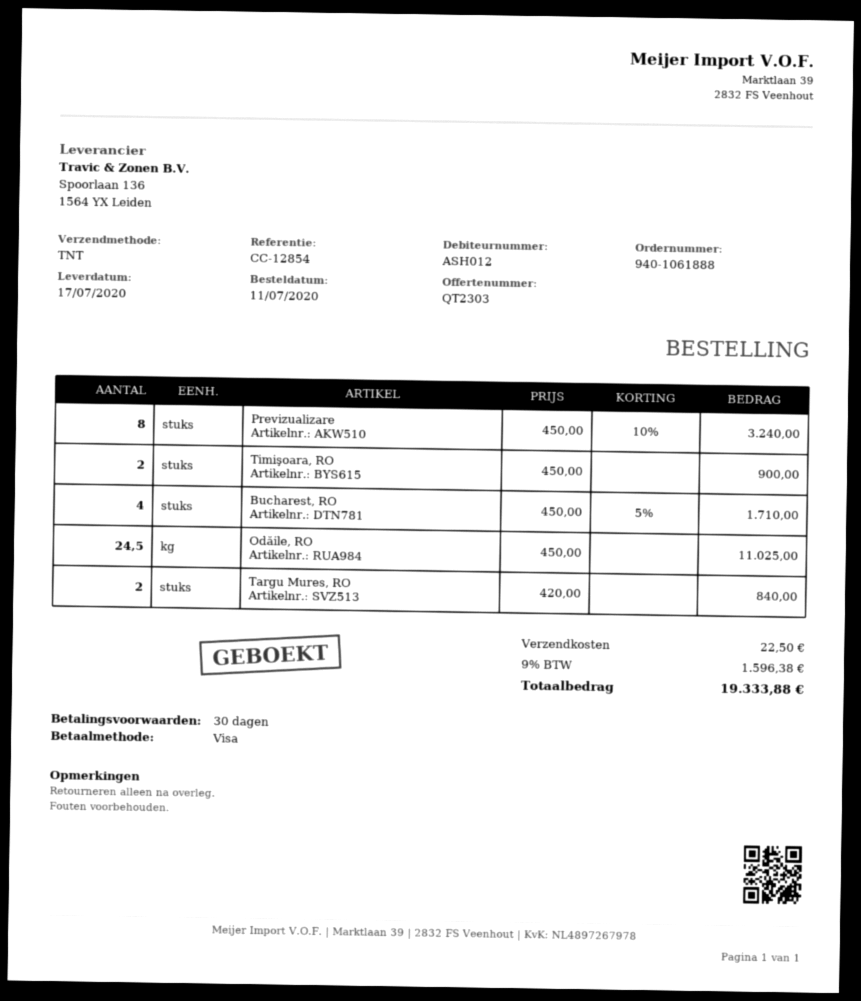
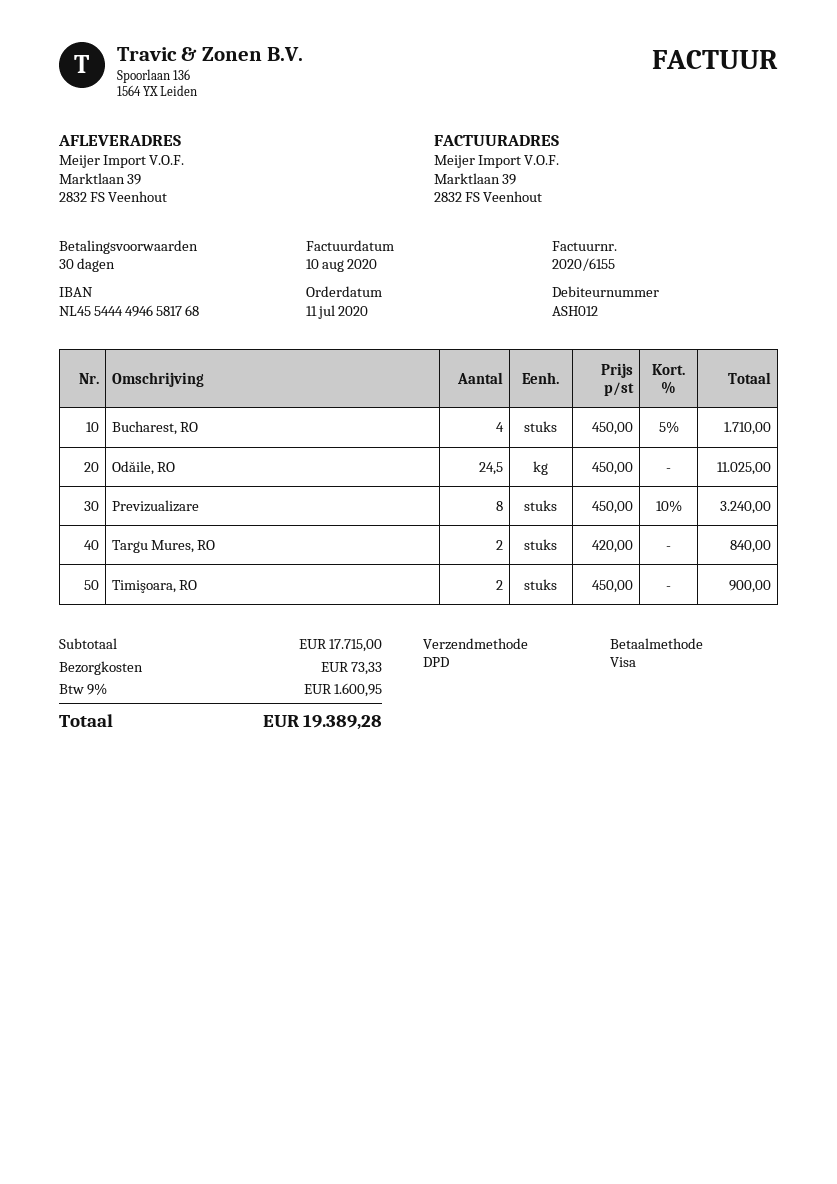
shipping method: TNT -> DPD
shipping: 22.50 -> 73.33
tax: 9% = 1596.38 -> 9% = 1600.95
total: 19333.88 -> 19389.28

